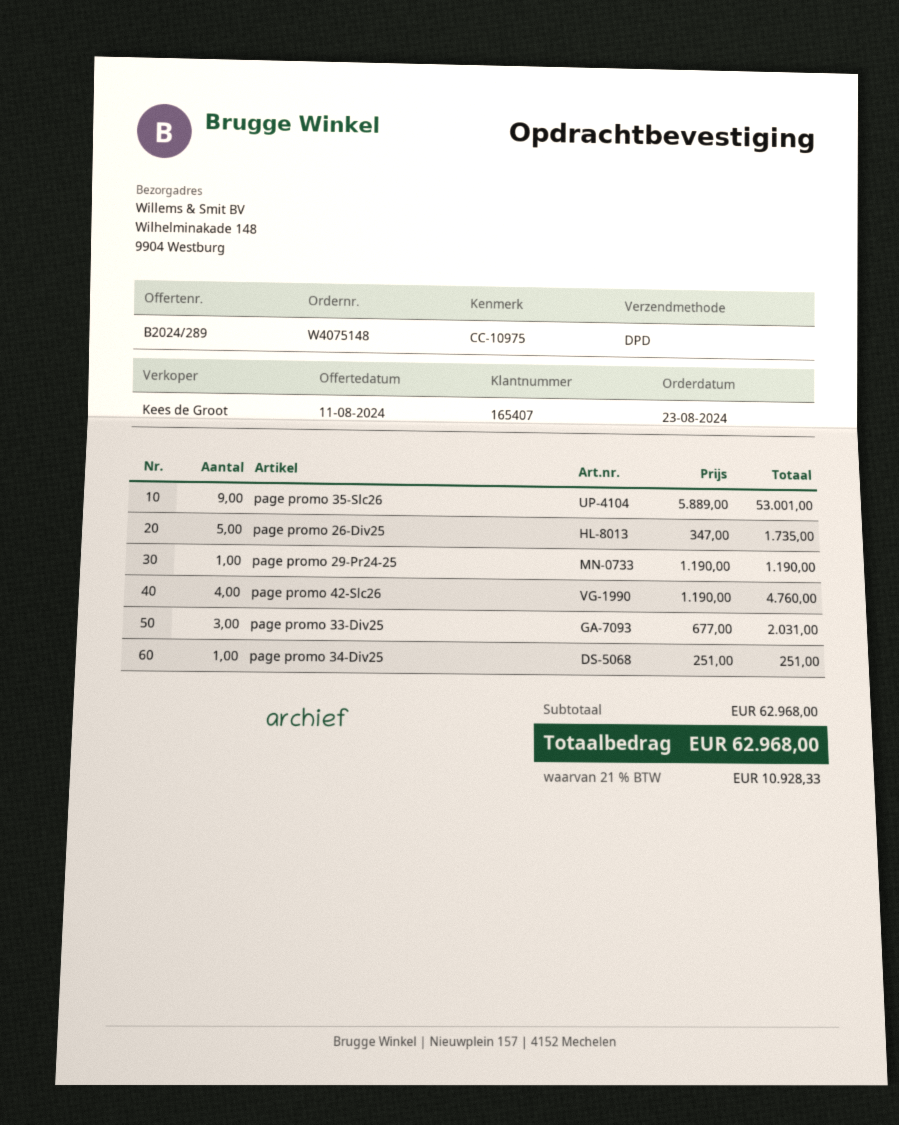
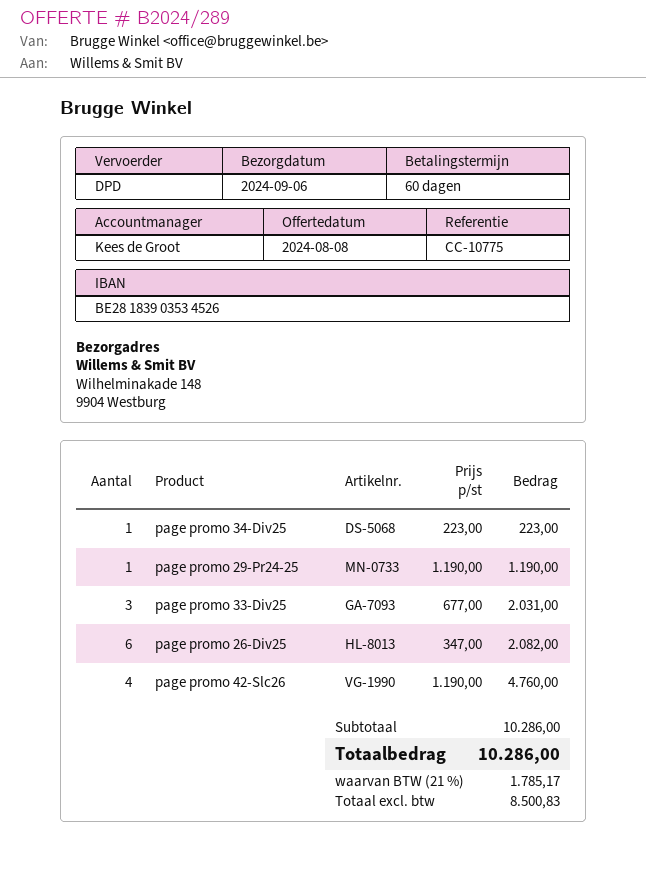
quote date: 2024-08-11 -> 2024-08-08
reference: CC-10975 -> CC-10775
page promo 35-Slc26: 9 x 5889.00 = 53001.00 -> none
page promo 26-Div25: 5 x 347.00 = 1735.00 -> 6 x 347.00 = 2082.00
page promo 34-Div25: 1 x 251.00 = 251.00 -> 1 x 223.00 = 223.00
subtotal: 62968.00 -> 10286.00
tax: 21% = 10928.33 -> 21% = 1785.17
total: 62968.00 -> 10286.00

